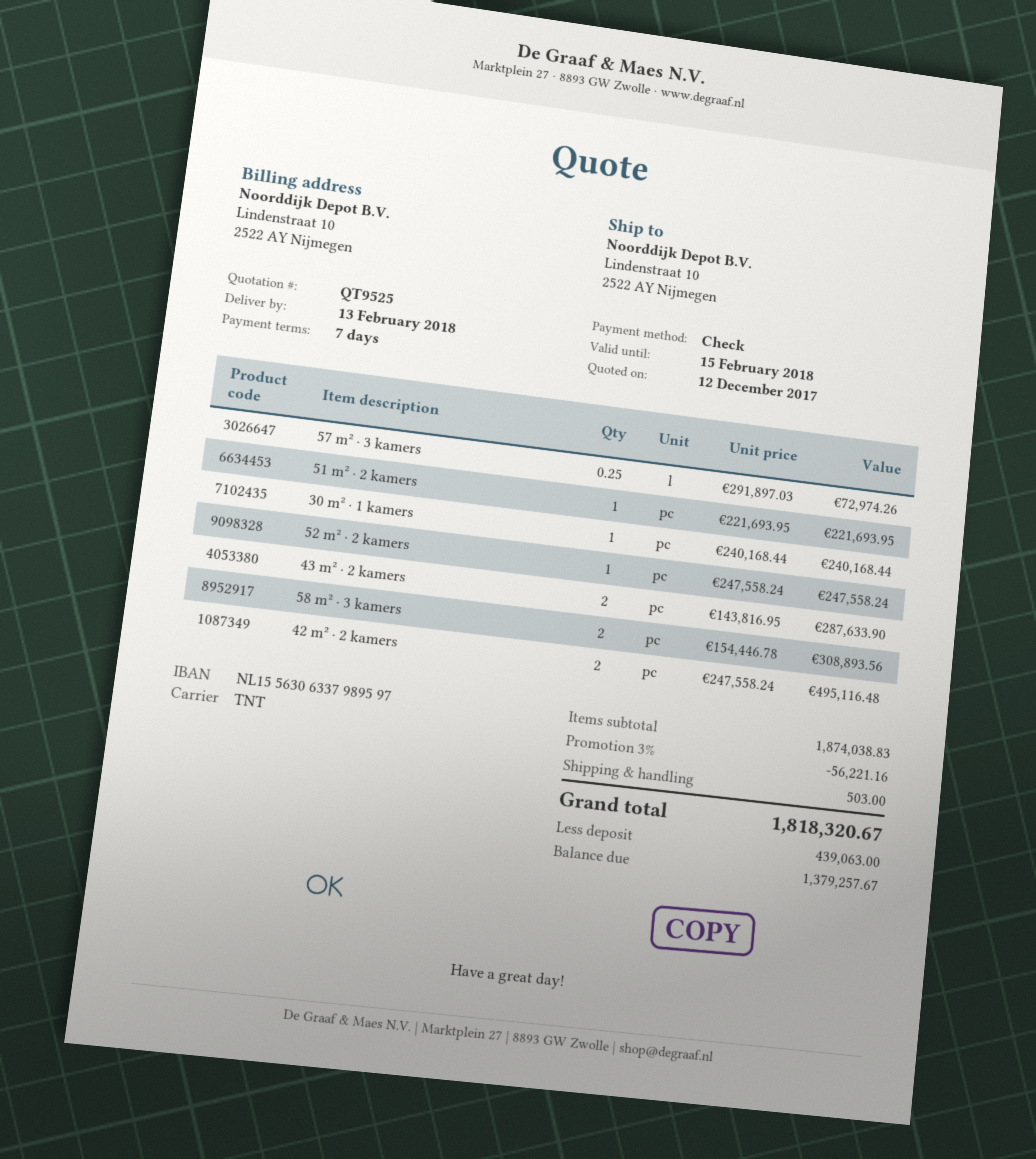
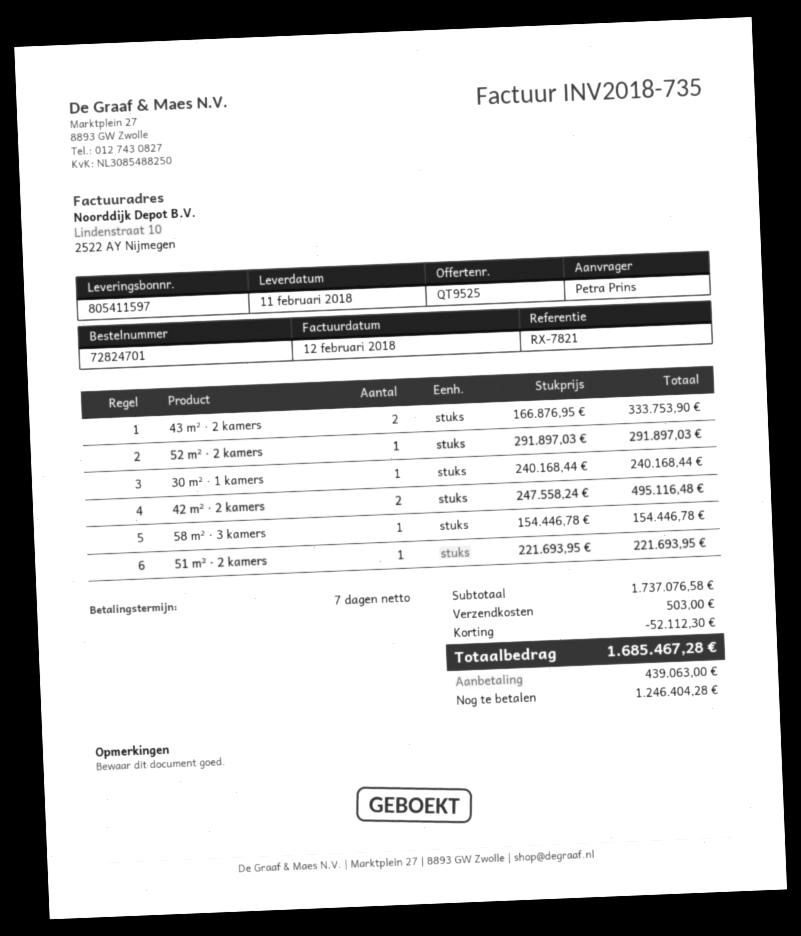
delivery date: 2018-02-13 -> 2018-02-11
57 m² · 3 kamers: 0.25 x 291897.03 = 72974.26 -> none
52 m² · 2 kamers: 1 x 247558.24 = 247558.24 -> 1 x 291897.03 = 291897.03
43 m² · 2 kamers: 2 x 143816.95 = 287633.90 -> 2 x 166876.95 = 333753.90
58 m² · 3 kamers: 2 x 154446.78 = 308893.56 -> 1 x 154446.78 = 154446.78
subtotal: 1874038.83 -> 1737076.58
discount: 56221.16 -> 52112.30
total: 1818320.67 -> 1685467.28
balance: 1379257.67 -> 1246404.28

